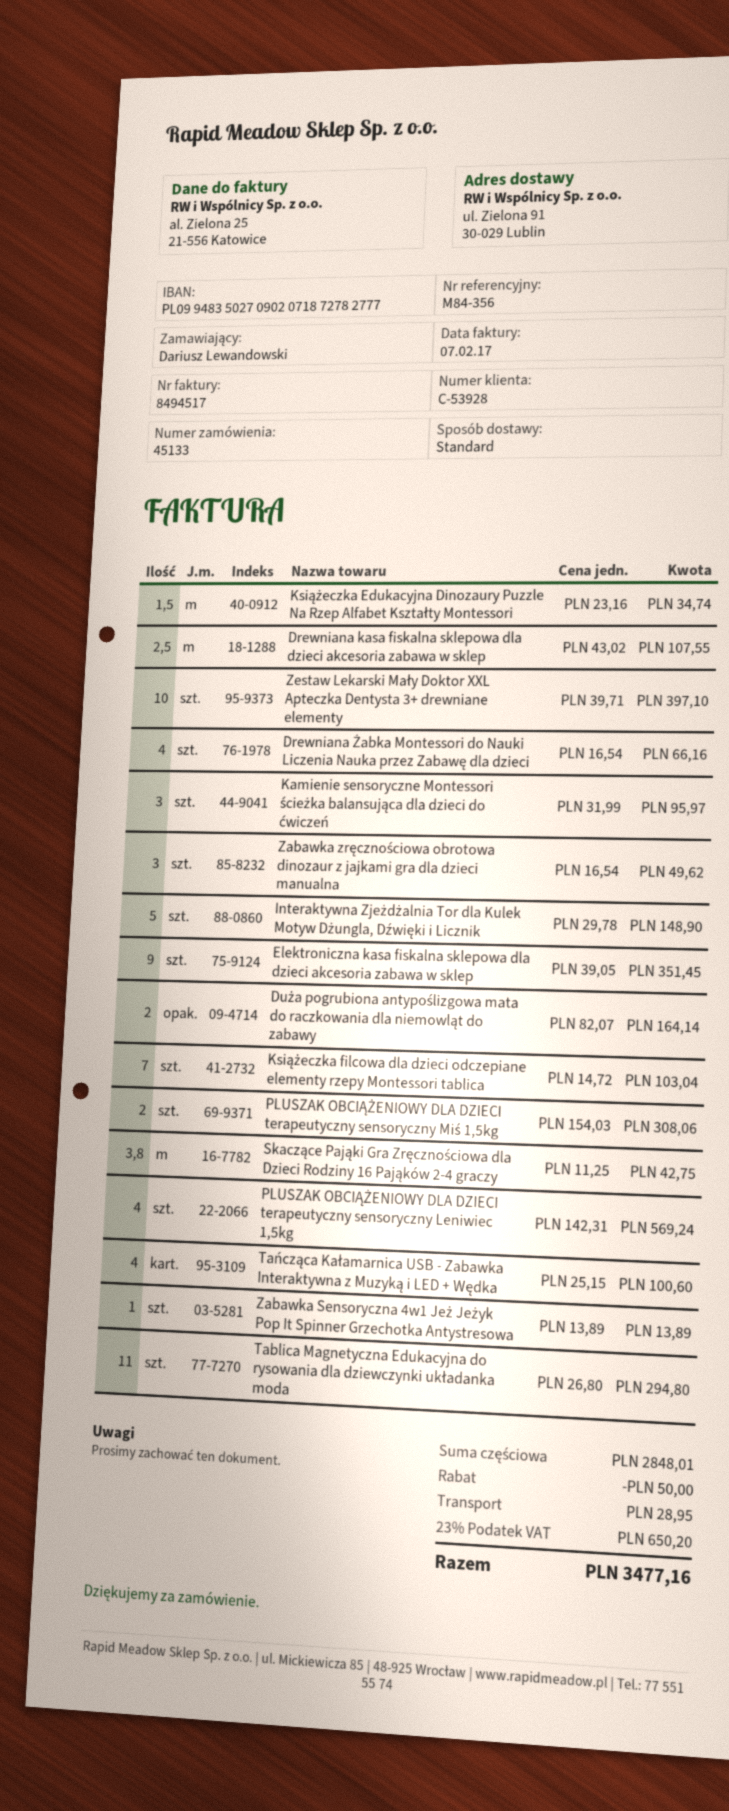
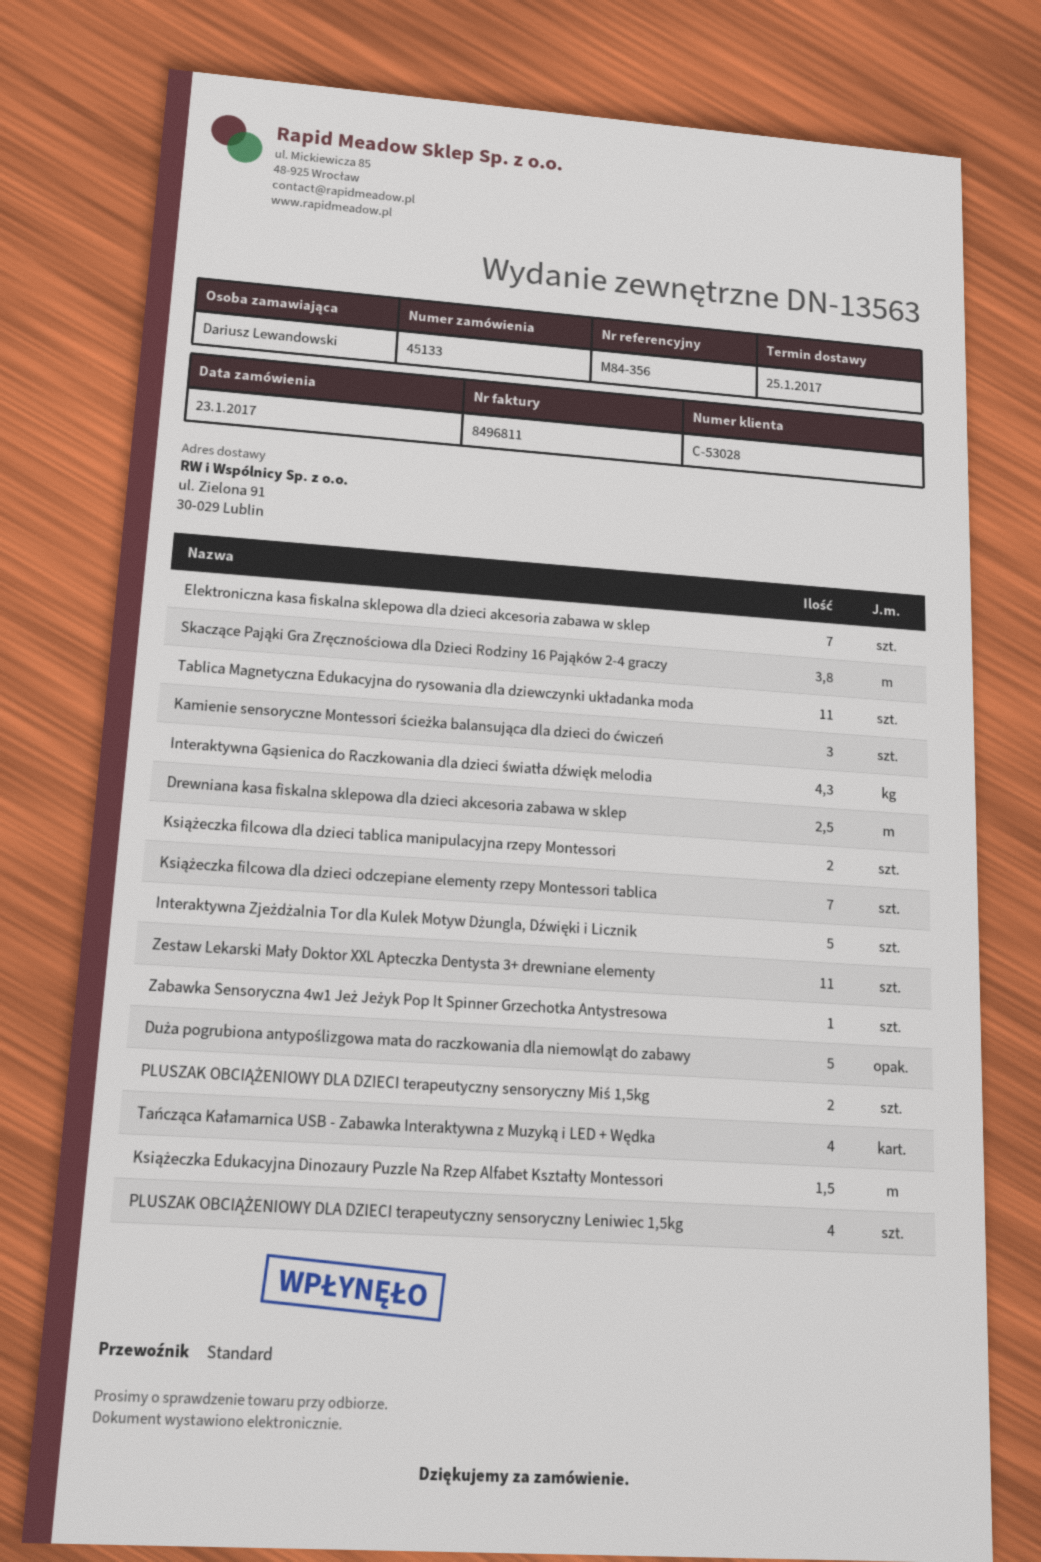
invoice number: 8494517 -> 8496811
customer number: C-53928 -> C-53028
Zestaw Lekarski Mały Doktor XXL Apteczka Dentysta 3+ drewniane elementy: 10 -> 11
Drewniana Żabka Montessori do Nauki Liczenia Nauka przez Zabawę dla dzieci: 4 -> none
Zabawka zręcznościowa obrotowa dinozaur z jajkami gra dla dzieci manualna: 3 -> none
Elektroniczna kasa fiskalna sklepowa dla dzieci akcesoria zabawa w sklep: 9 -> 7
Duża pogrubiona antypoślizgowa mata do raczkowania dla niemowląt do zabawy: 2 -> 5
Interaktywna Gąsienica do Raczkowania dla dzieci światła dźwięk melodia: none -> 4.3
Książeczka filcowa dla dzieci tablica manipulacyjna rzepy Montessori: none -> 2

